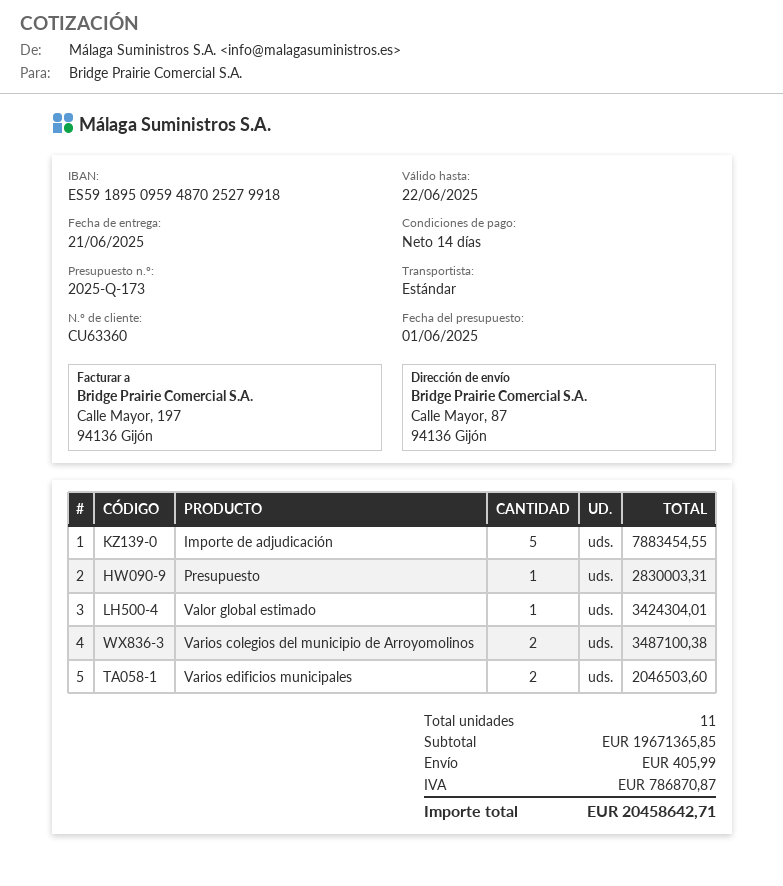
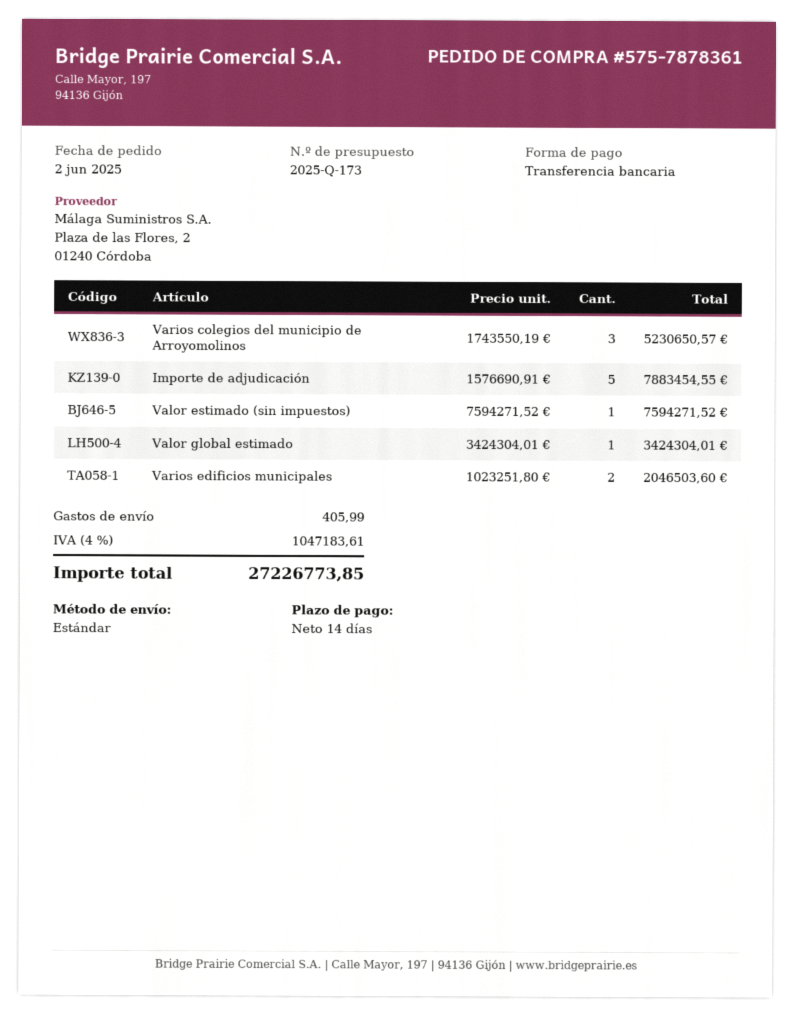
Presupuesto: 1 for 2830003.31 -> none
Varios colegios del municipio de Arroyomolinos: 2 for 3487100.38 -> 3 for 5230650.57
Valor estimado (sin impuestos): none -> 1 for 7594271.52
tax: 786870.87 -> 1047183.61
total: 20458642.71 -> 27226773.85

